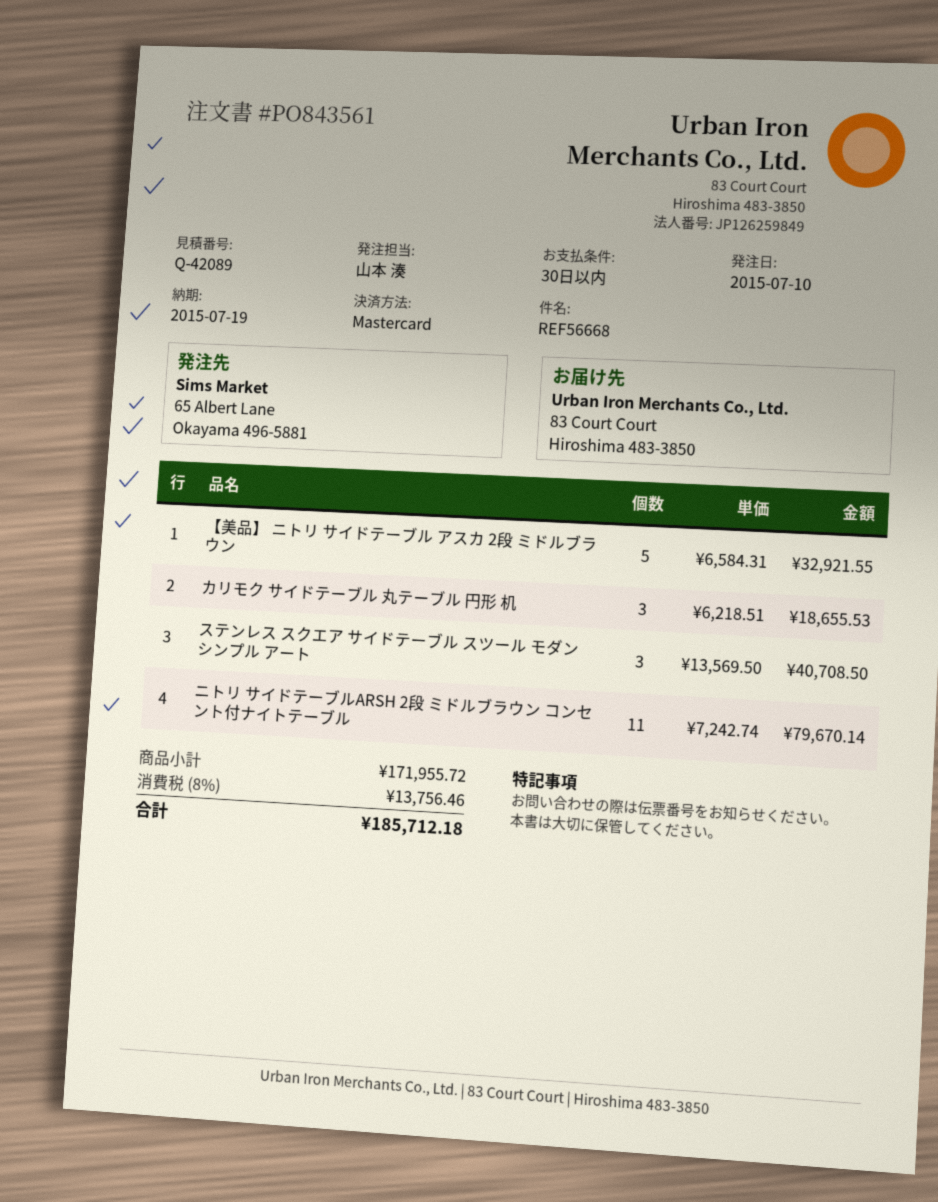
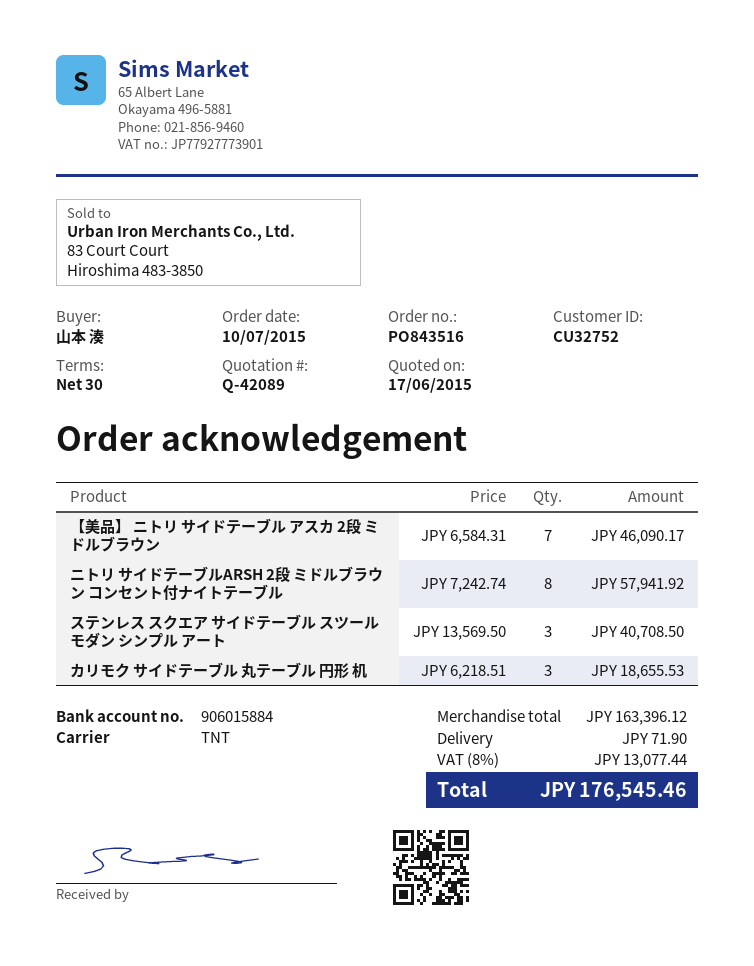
order number: PO843561 -> PO843516
【美品】 ニトリ サイドテーブル アスカ 2段 ミドルブラウン: 5 x 6584.31 = 32921.55 -> 7 x 6584.31 = 46090.17
ニトリ サイドテーブルARSH 2段 ミドルブラウン コンセント付ナイトテーブル: 11 x 7242.74 = 79670.14 -> 8 x 7242.74 = 57941.92
subtotal: 171955.72 -> 163396.12
shipping: none -> 71.90
tax: 8% = 13756.46 -> 8% = 13077.44
total: 185712.18 -> 176545.46

